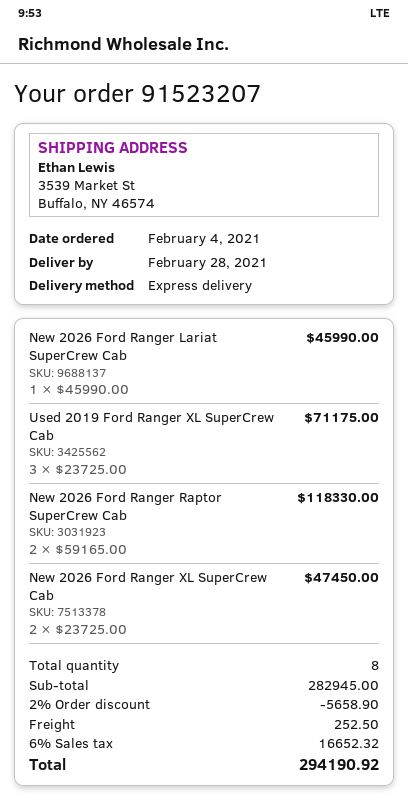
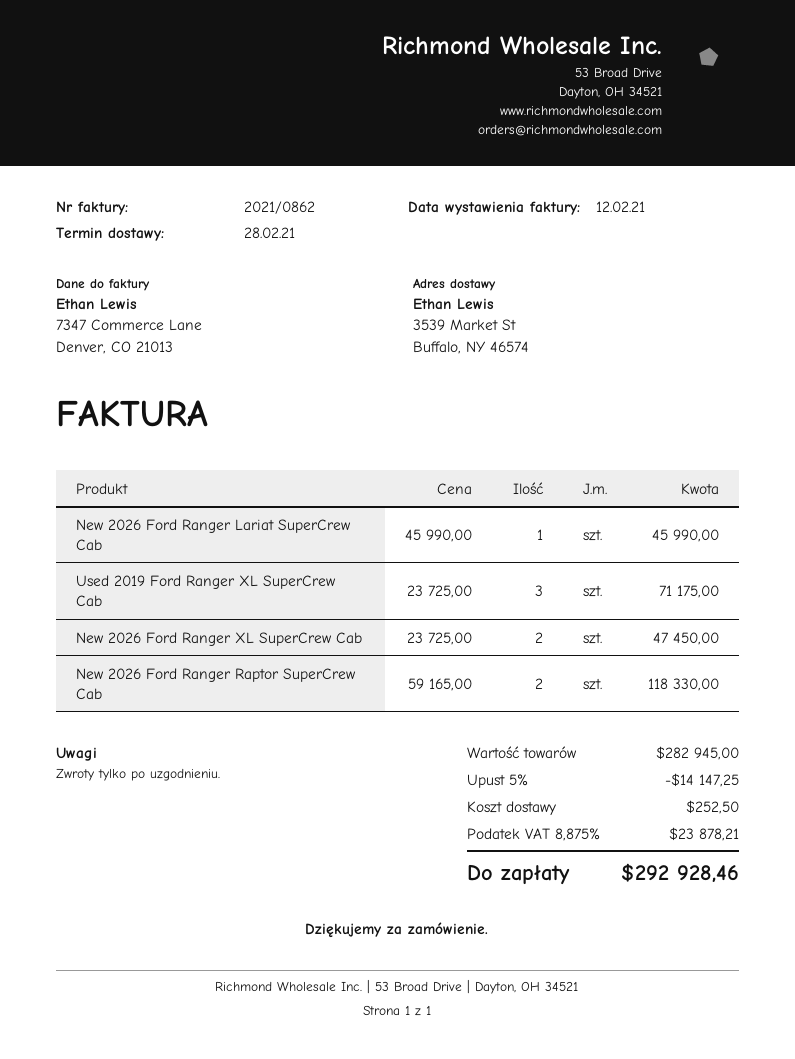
discount: 2% = 5658.90 -> 5% = 14147.25
tax: 6% = 16652.32 -> 8.875% = 23878.21
total: 294190.92 -> 292928.46

